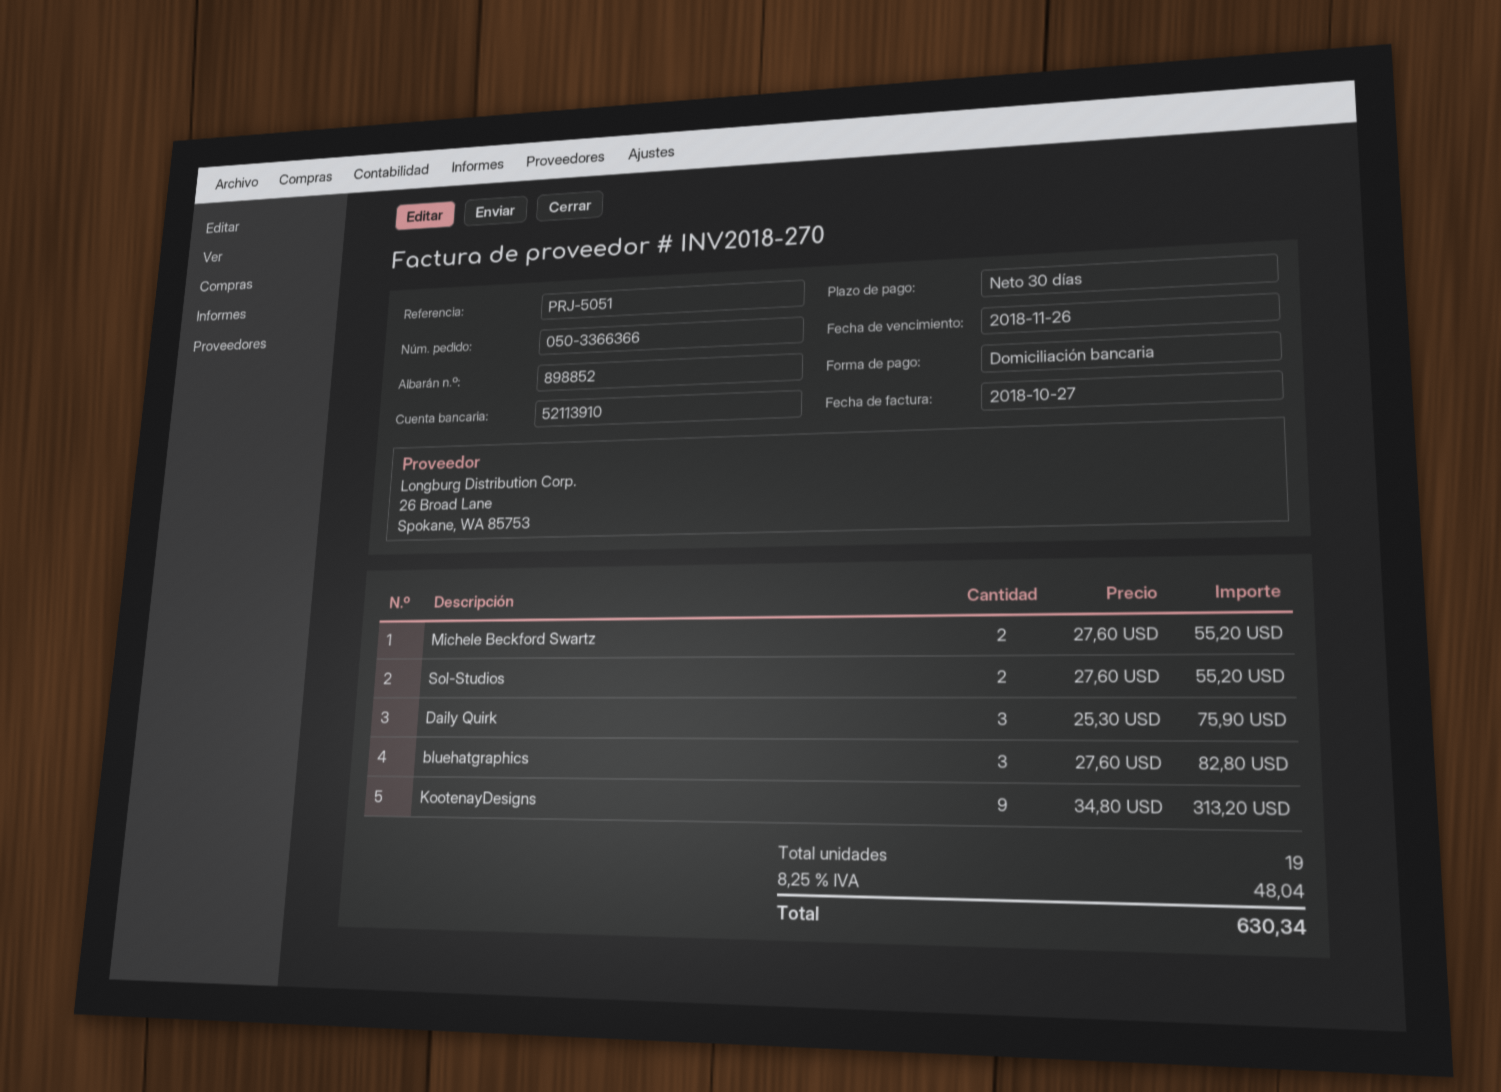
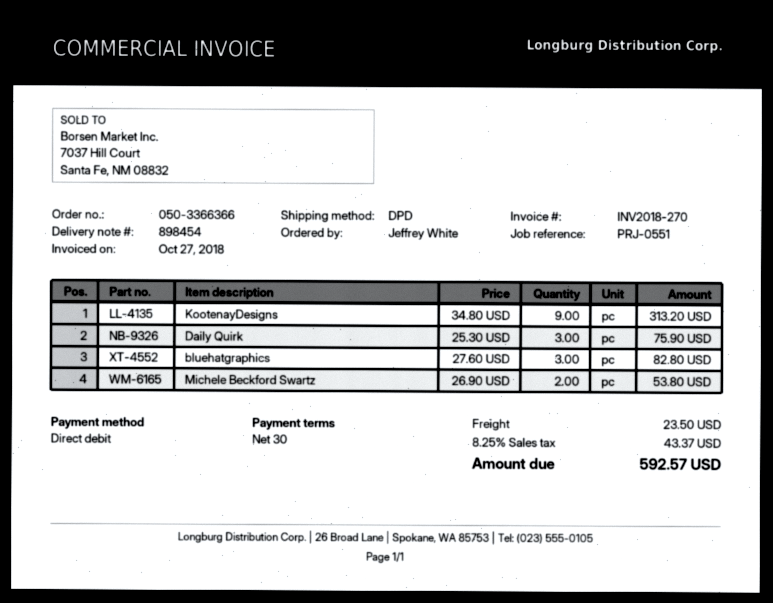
delivery note number: 898852 -> 898454
reference: PRJ-5051 -> PRJ-0551
Michele Beckford Swartz: 2 x 27.60 = 55.20 -> 2 x 26.90 = 53.80
Sol-Studios: 2 x 27.60 = 55.20 -> none
shipping: none -> 23.50
tax: 8.25% = 48.04 -> 8.25% = 43.37
total: 630.34 -> 592.57

